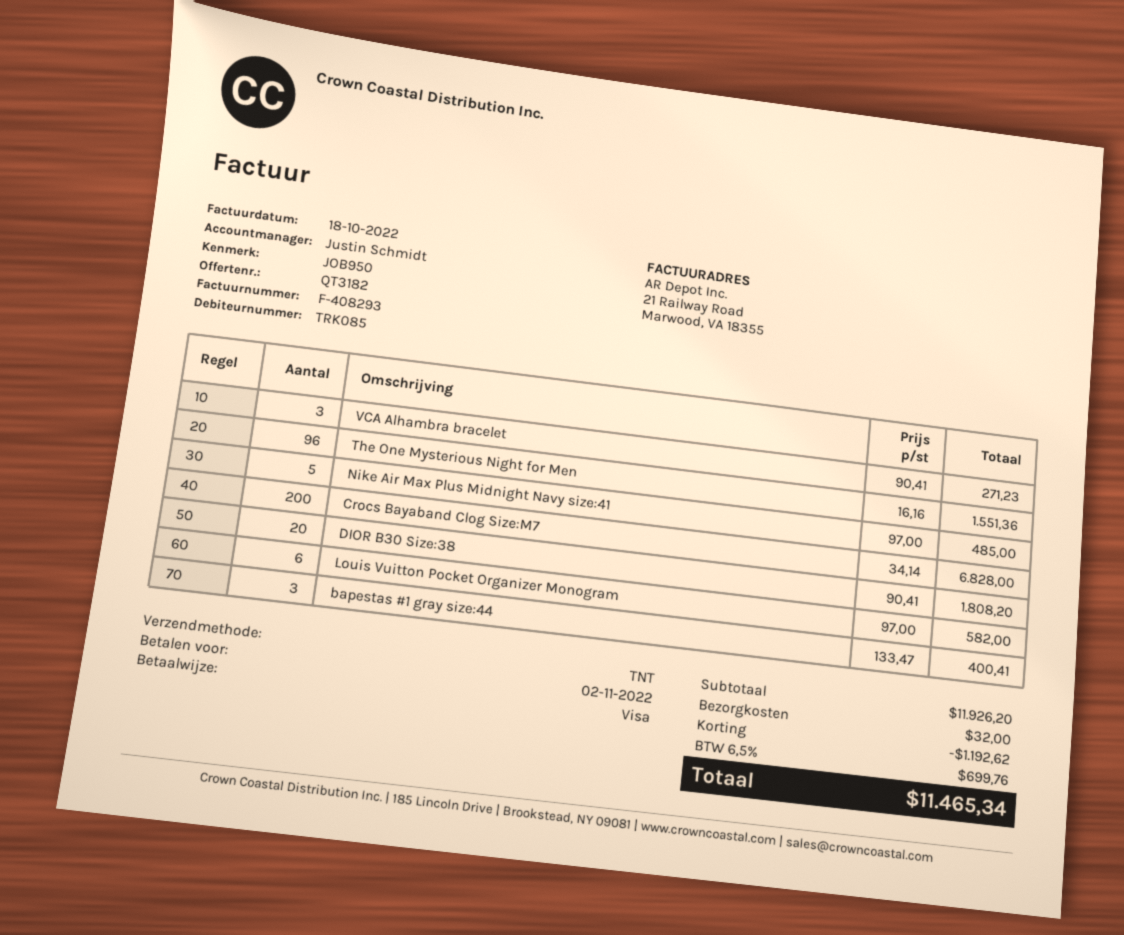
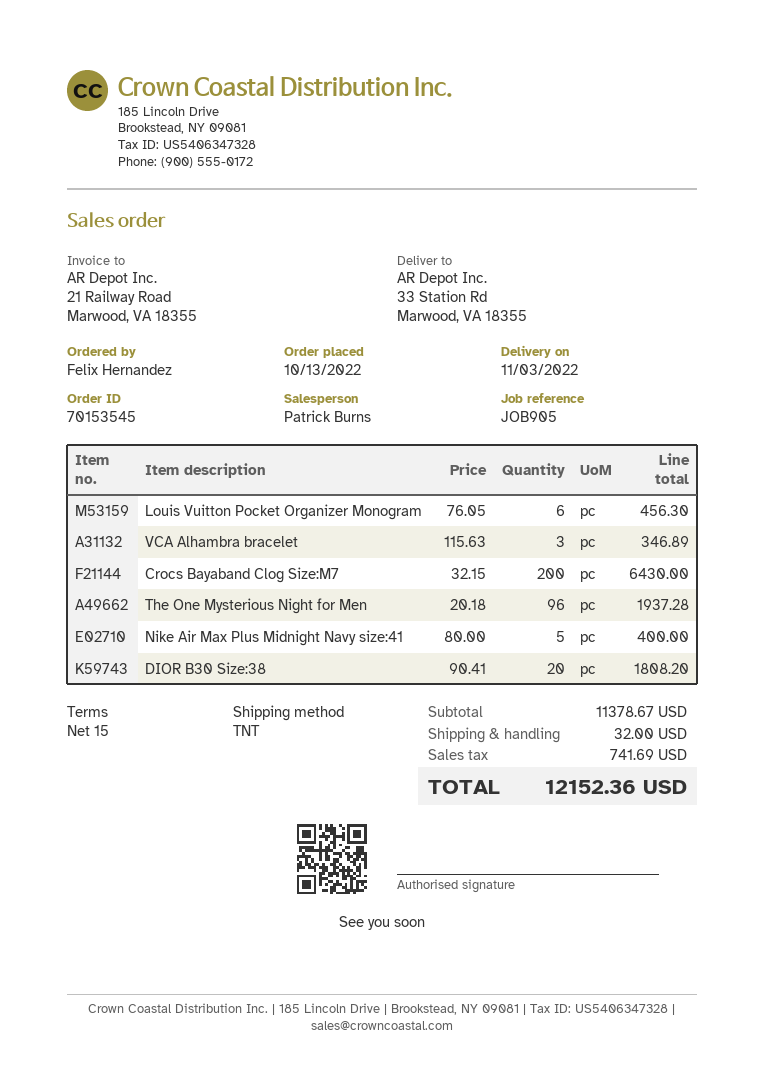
reference: JOB950 -> JOB905
sales rep: Justin Schmidt -> Patrick Burns
VCA Alhambra bracelet: 3 x 90.41 = 271.23 -> 3 x 115.63 = 346.89
The One Mysterious Night for Men: 96 x 16.16 = 1551.36 -> 96 x 20.18 = 1937.28
Nike Air Max Plus Midnight Navy size:41: 5 x 97.00 = 485.00 -> 5 x 80.00 = 400.00
Crocs Bayaband Clog Size:M7: 200 x 34.14 = 6828.00 -> 200 x 32.15 = 6430.00
Louis Vuitton Pocket Organizer Monogram: 6 x 97.00 = 582.00 -> 6 x 76.05 = 456.30
bapestas #1 gray size:44: 3 x 133.47 = 400.41 -> none
subtotal: 11926.20 -> 11378.67
discount: 1192.62 -> none
tax: 699.76 -> 741.69
total: 11465.34 -> 12152.36

